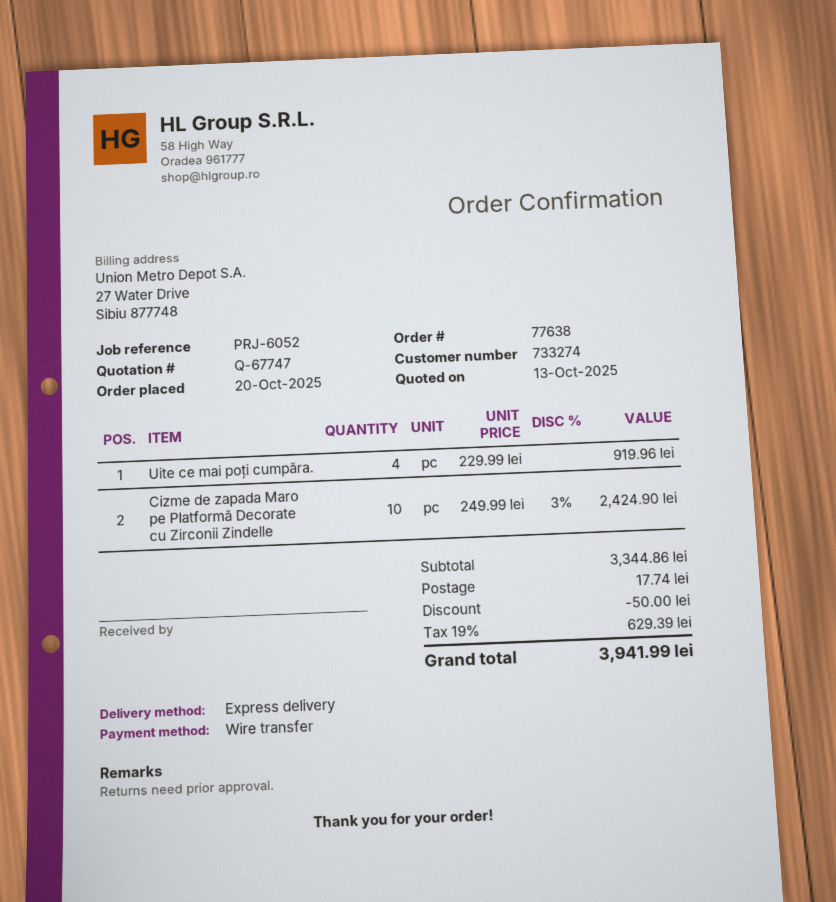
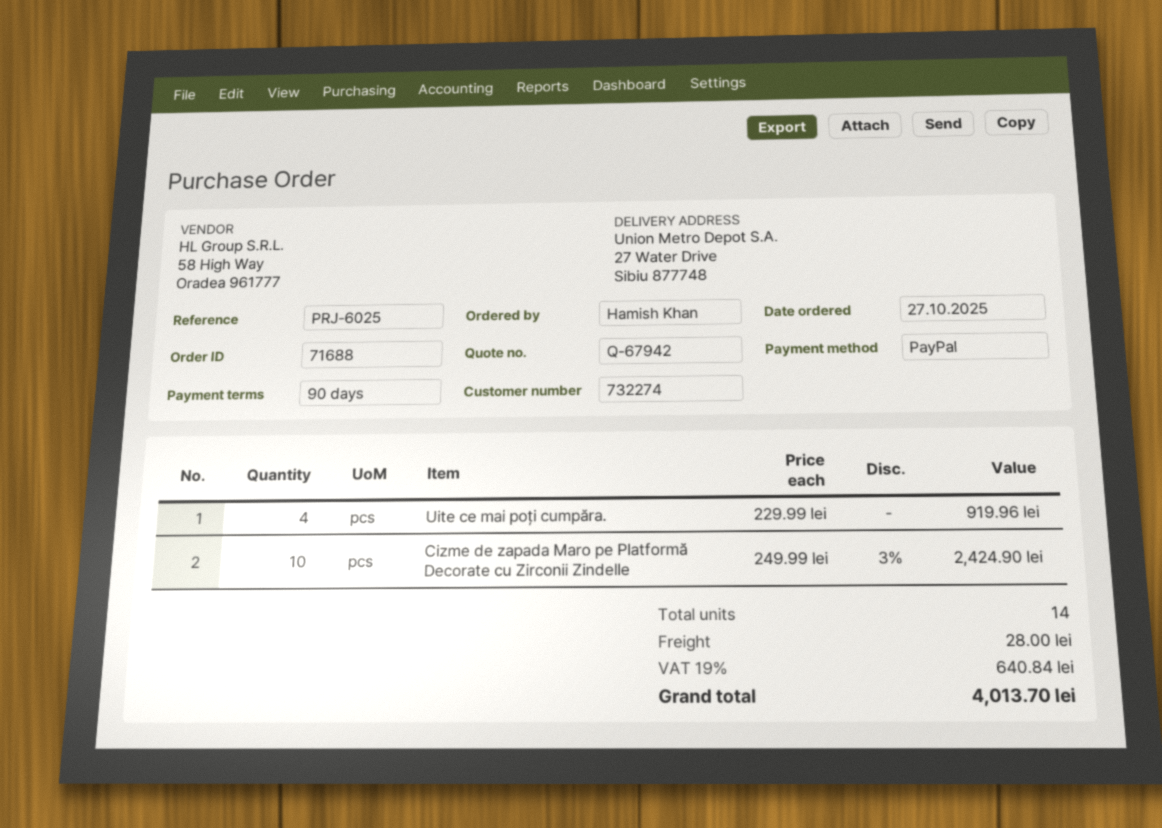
quote number: Q-67747 -> Q-67942
order number: 77638 -> 71688
order date: 2025-10-20 -> 2025-10-27
customer number: 733274 -> 732274
reference: PRJ-6052 -> PRJ-6025
payment method: bank transfer -> PayPal
discount: 50.00 -> none
shipping: 17.74 -> 28.00
tax: 19% = 629.39 -> 19% = 640.84
total: 3941.99 -> 4013.70

